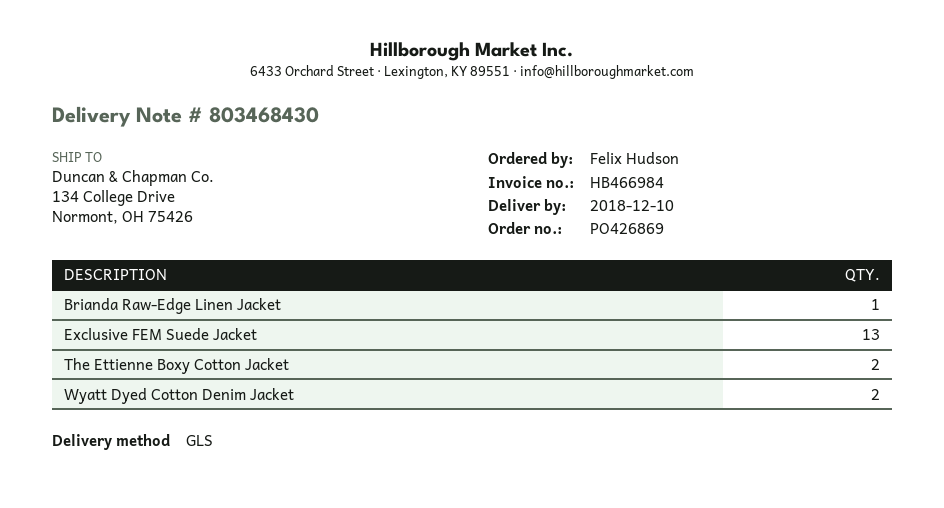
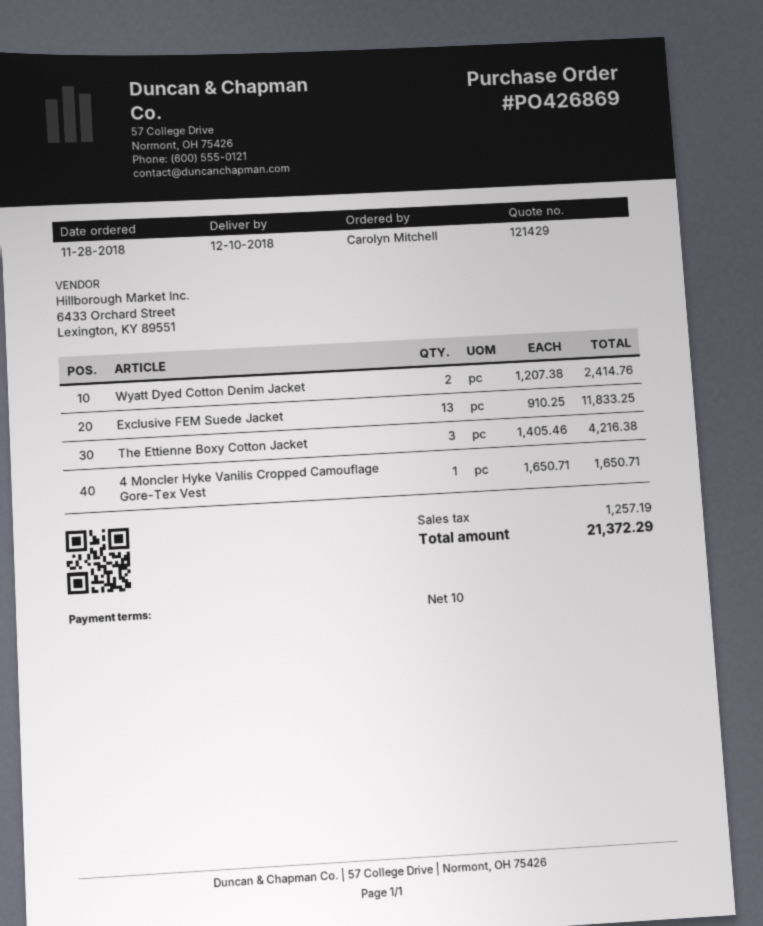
ordered by: Felix Hudson -> Carolyn Mitchell
Brianda Raw-Edge Linen Jacket: 1 -> none
The Ettienne Boxy Cotton Jacket: 2 -> 3
4 Moncler Hyke Vanilis Cropped Camouflage Gore-Tex Vest: none -> 1

